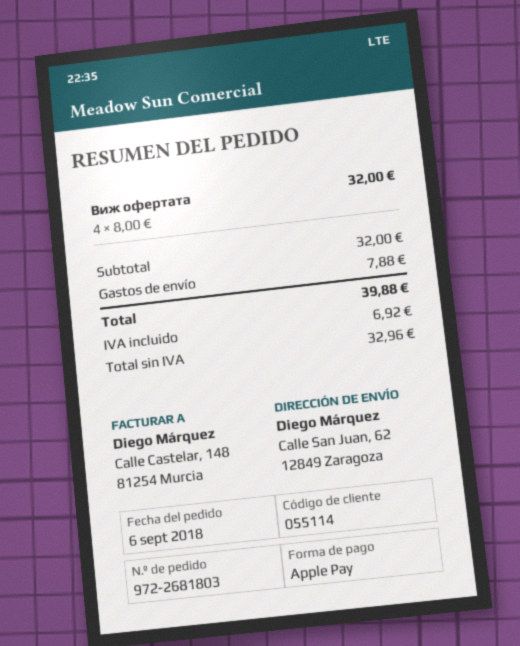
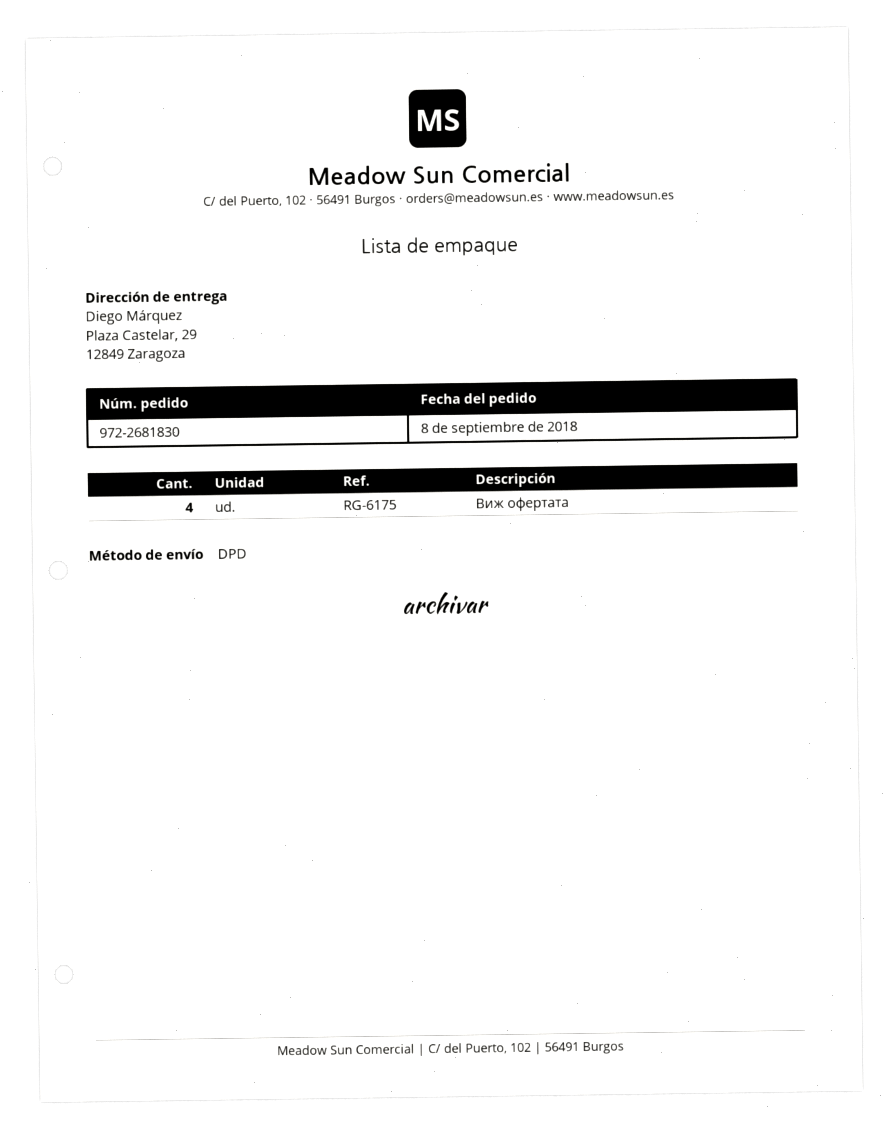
order number: 972-2681803 -> 972-2681830
order date: 2018-09-06 -> 2018-09-08
ship to: Calle San Juan, 62, 12849 Zaragoza -> Plaza Castelar, 29, 12849 Zaragoza

